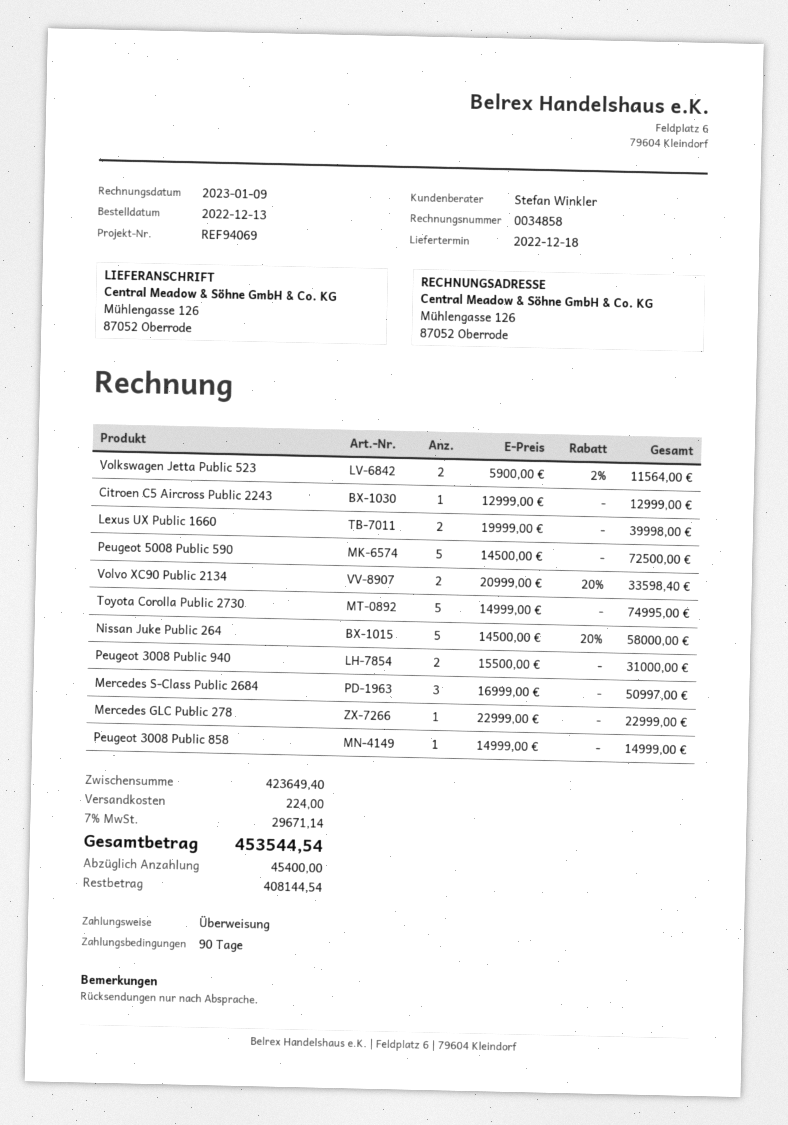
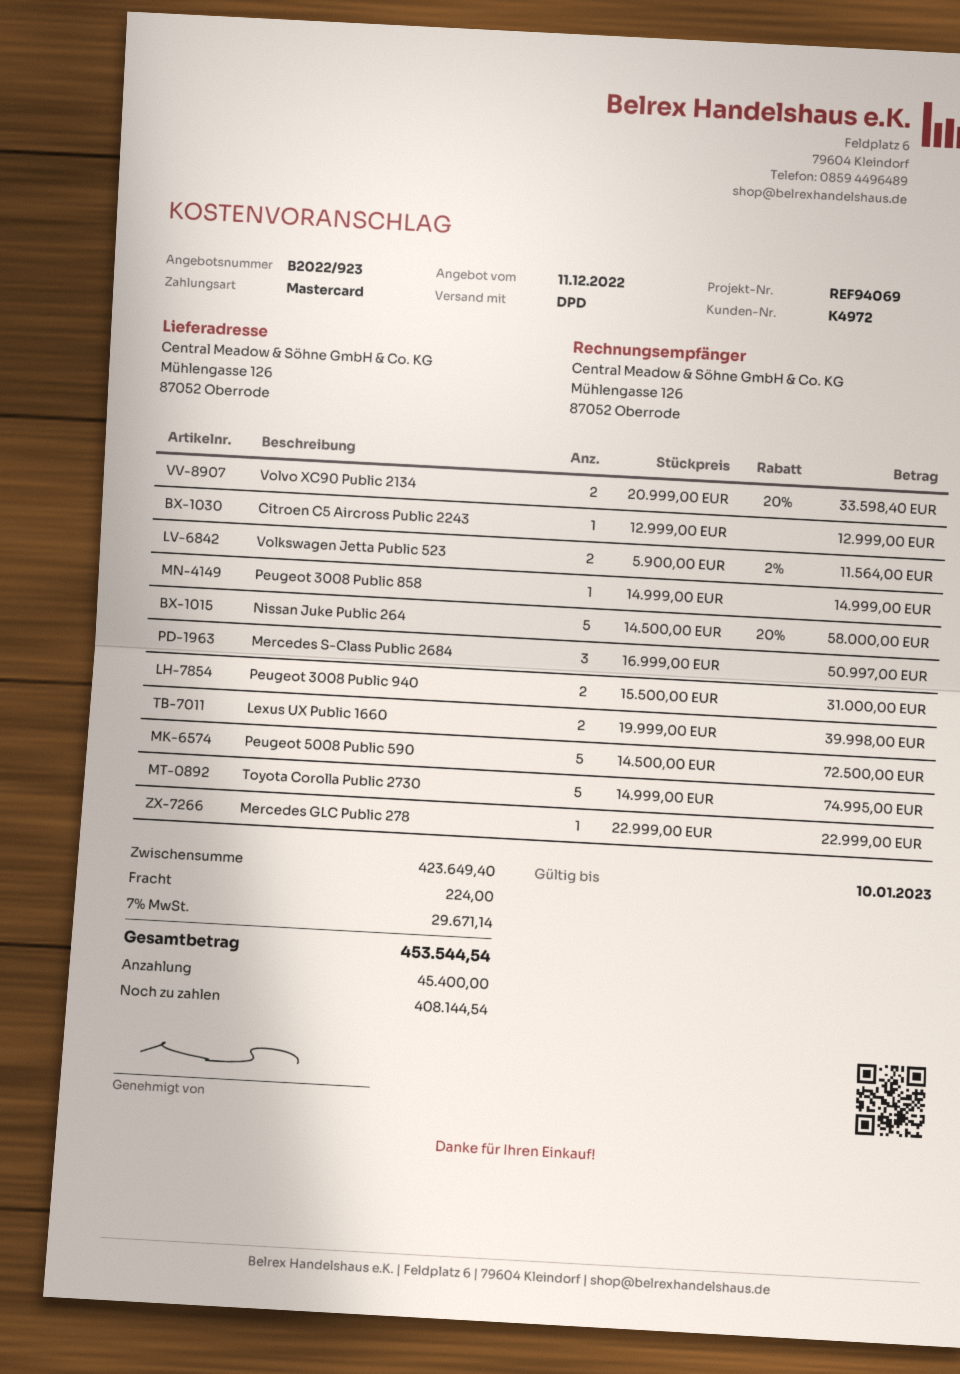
payment method: bank transfer -> Mastercard

